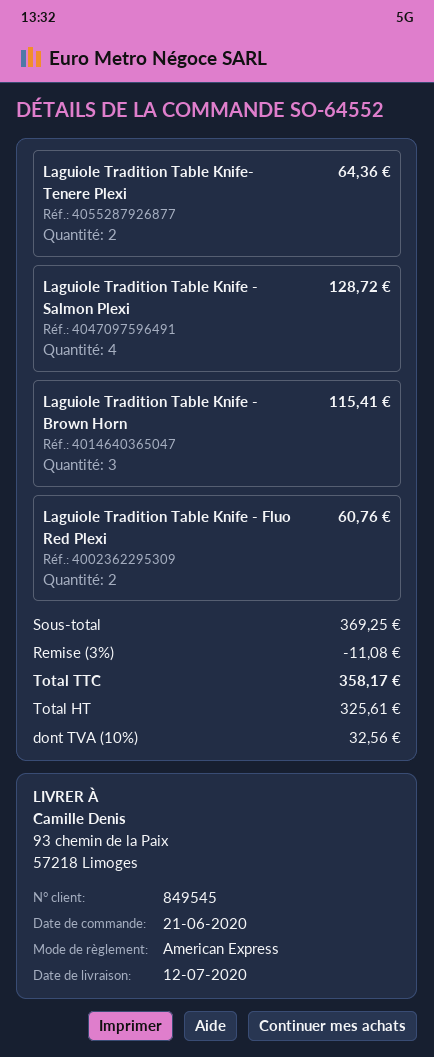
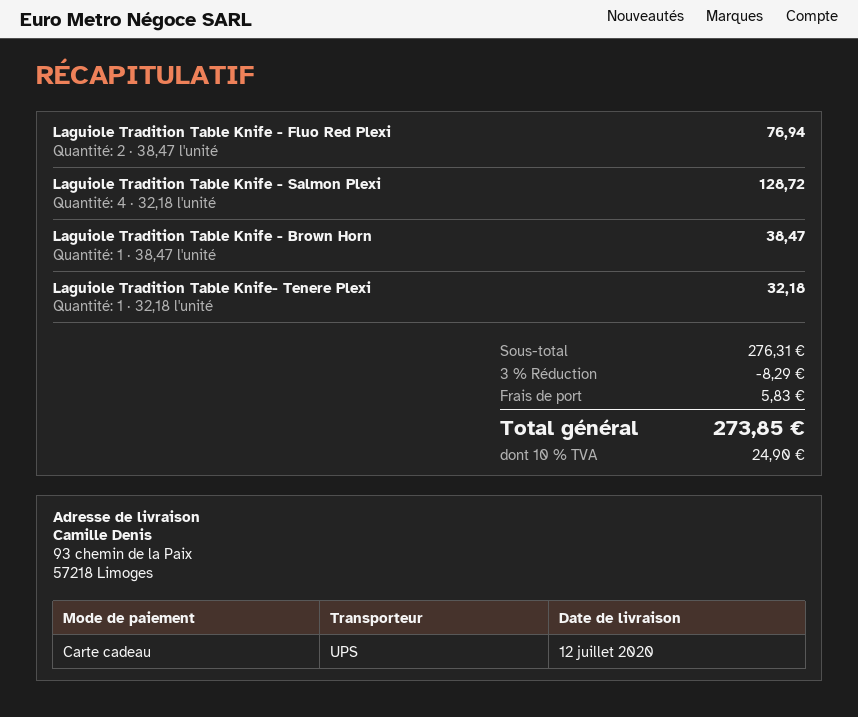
payment method: American Express -> gift card
Laguiole Tradition Table Knife- Tenere Plexi: 2 for 64.36 -> 1 for 32.18
Laguiole Tradition Table Knife - Brown Horn: 3 for 115.41 -> 1 for 38.47
Laguiole Tradition Table Knife - Fluo Red Plexi: 2 for 60.76 -> 2 for 76.94
subtotal: 369.25 -> 276.31
discount: 3% = 11.08 -> 3% = 8.29
shipping: none -> 5.83
tax: 10% = 32.56 -> 10% = 24.90
total: 358.17 -> 273.85

